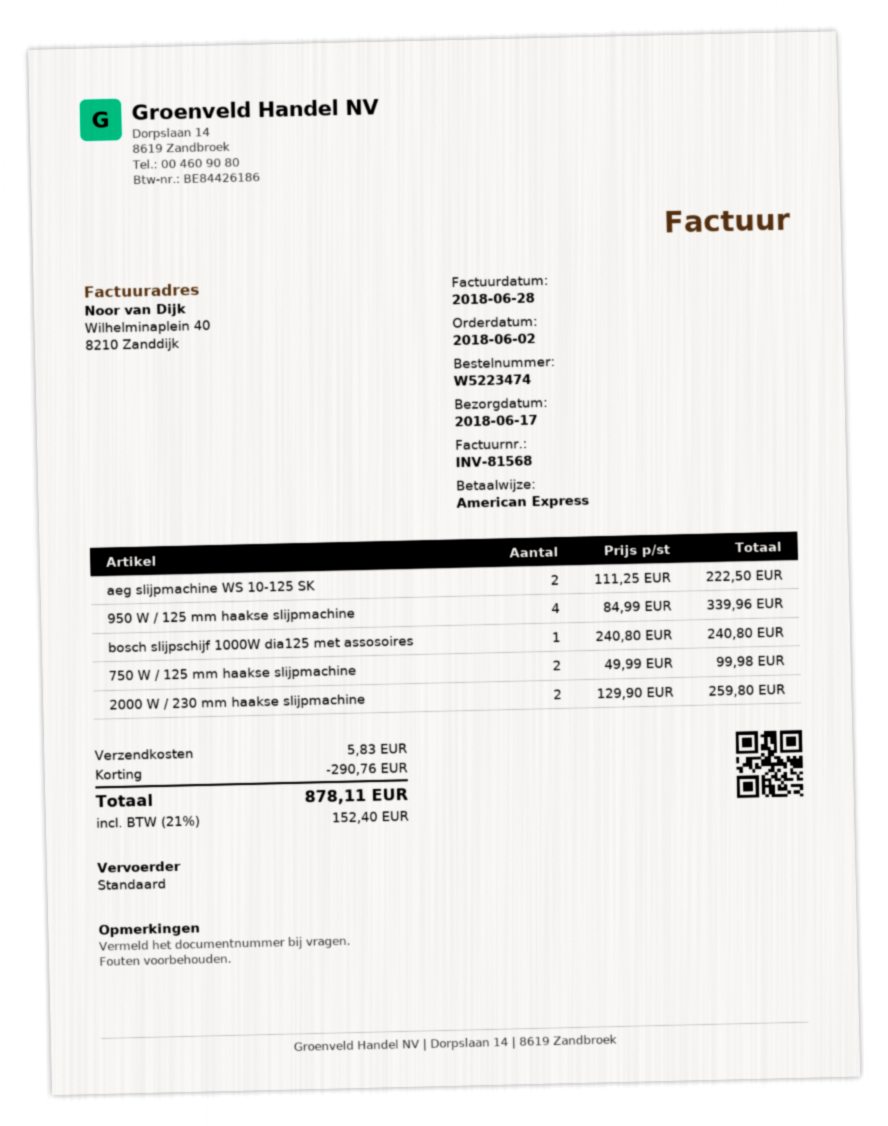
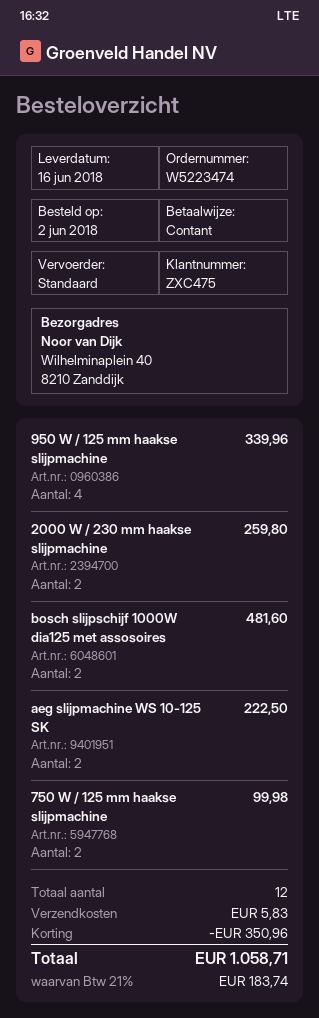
delivery date: 2018-06-17 -> 2018-06-16
payment method: American Express -> cash
bosch slijpschijf 1000W dia125 met assosoires: 1 for 240.80 -> 2 for 481.60
discount: 290.76 -> 350.96
tax: 21% = 152.40 -> 21% = 183.74
total: 878.11 -> 1058.71

